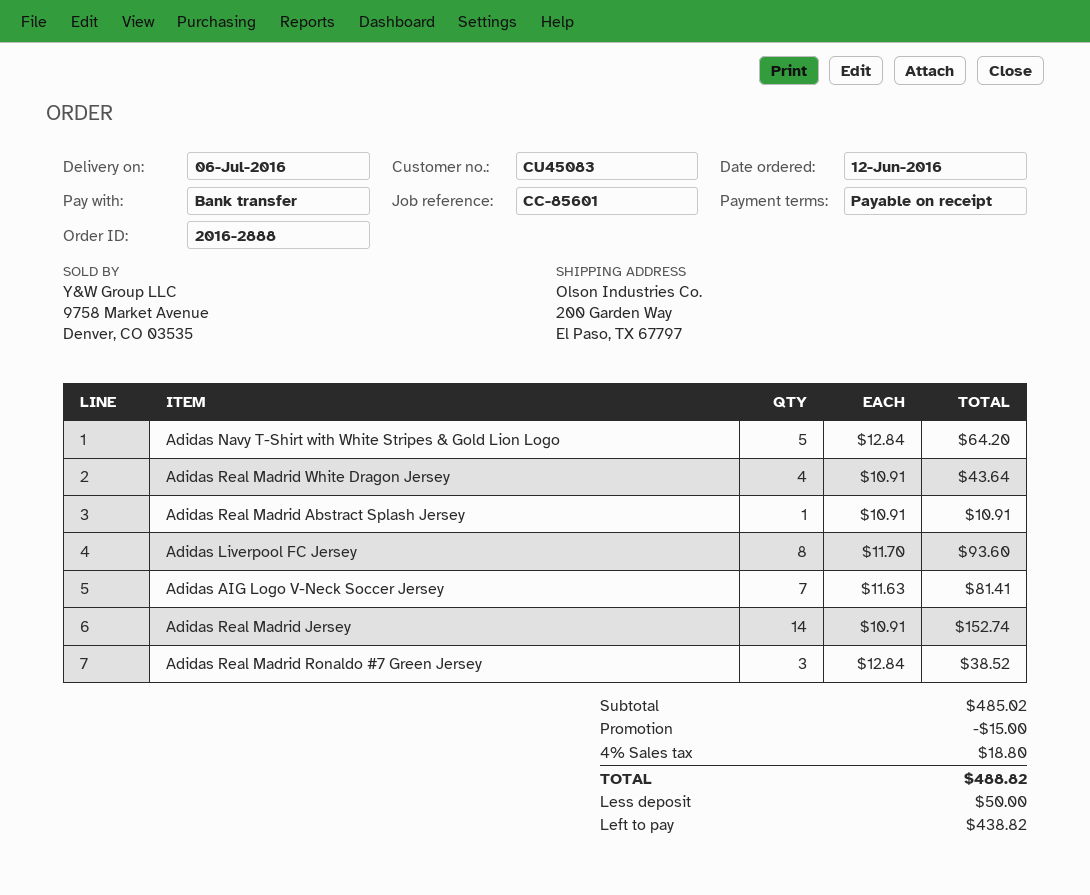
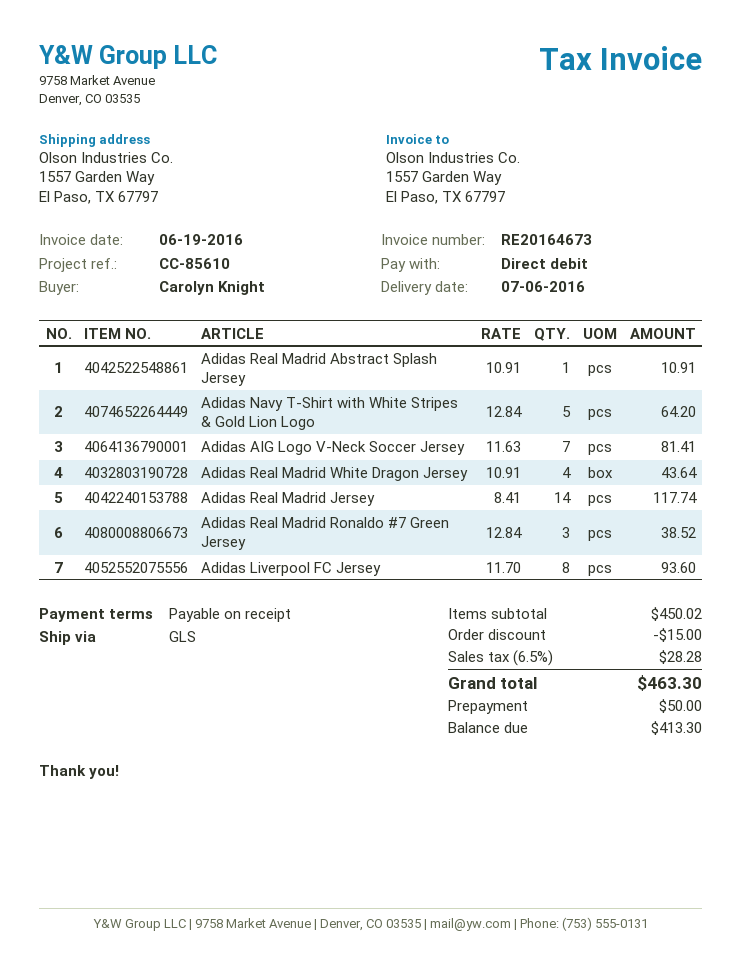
reference: CC-85601 -> CC-85610
payment method: bank transfer -> direct debit
ship to: 200 Garden Way, El Paso, TX 67797 -> 1557 Garden Way, El Paso, TX 67797
Adidas Real Madrid Jersey: 14 x 10.91 = 152.74 -> 14 x 8.41 = 117.74
subtotal: 485.02 -> 450.02
tax: 4% = 18.80 -> 6.5% = 28.28
total: 488.82 -> 463.30
balance: 438.82 -> 413.30

